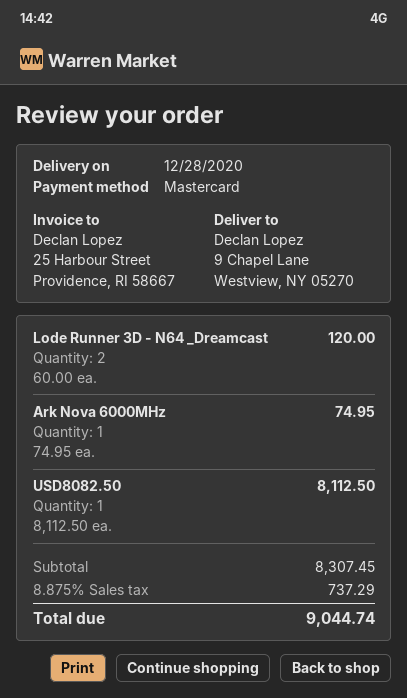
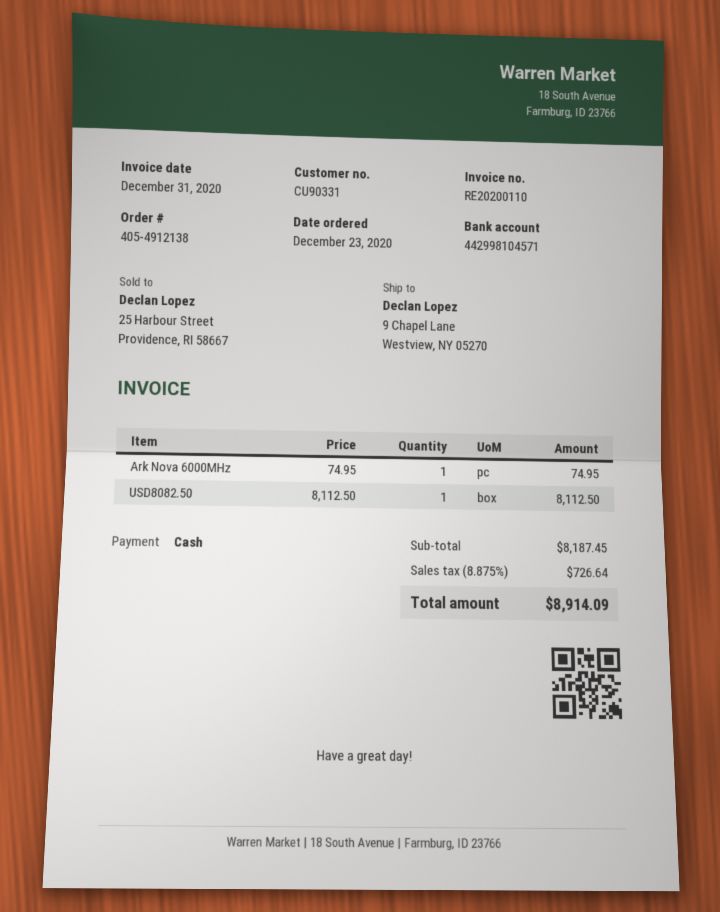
payment method: Mastercard -> cash
Lode Runner 3D - N64 _Dreamcast: 2 x 60.00 = 120.00 -> none
subtotal: 8307.45 -> 8187.45
tax: 8.875% = 737.29 -> 8.875% = 726.64
total: 9044.74 -> 8914.09

